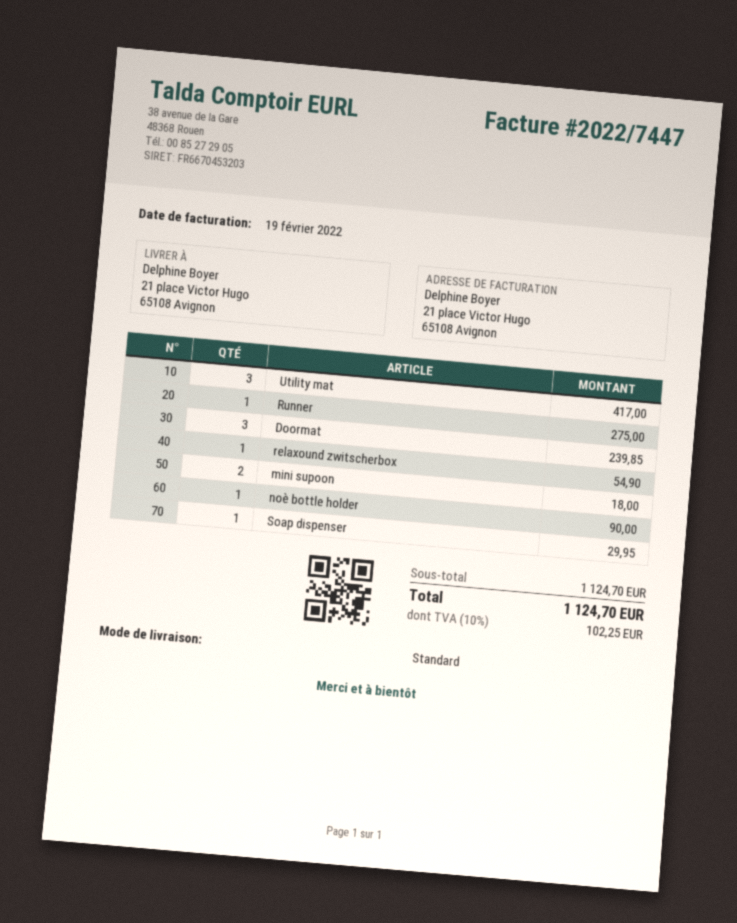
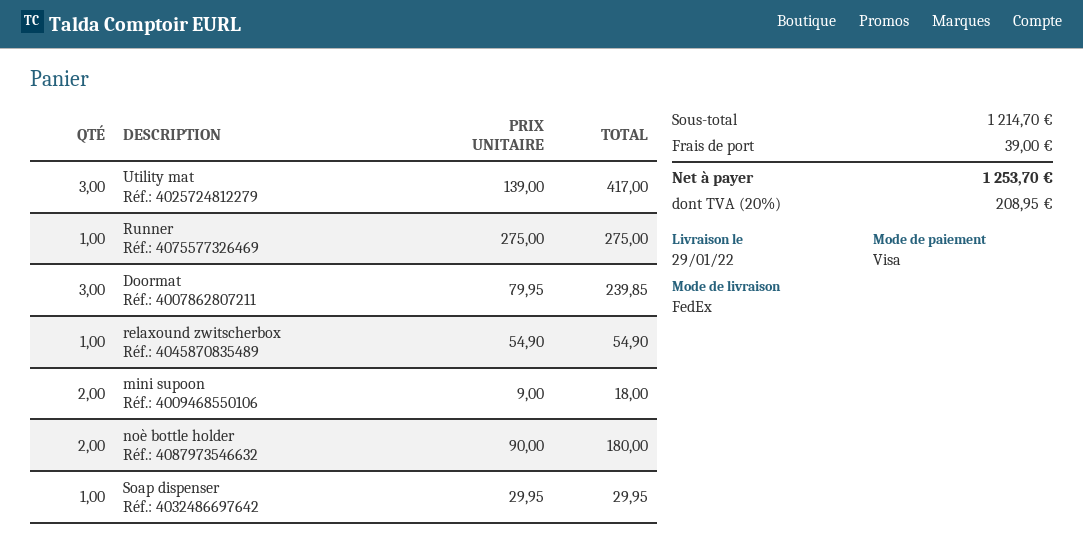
shipping method: standard -> FedEx
noè bottle holder: 1 for 90.00 -> 2 for 180.00
subtotal: 1124.70 -> 1214.70
shipping: none -> 39.00
tax: 10% = 102.25 -> 20% = 208.95
total: 1124.70 -> 1253.70

